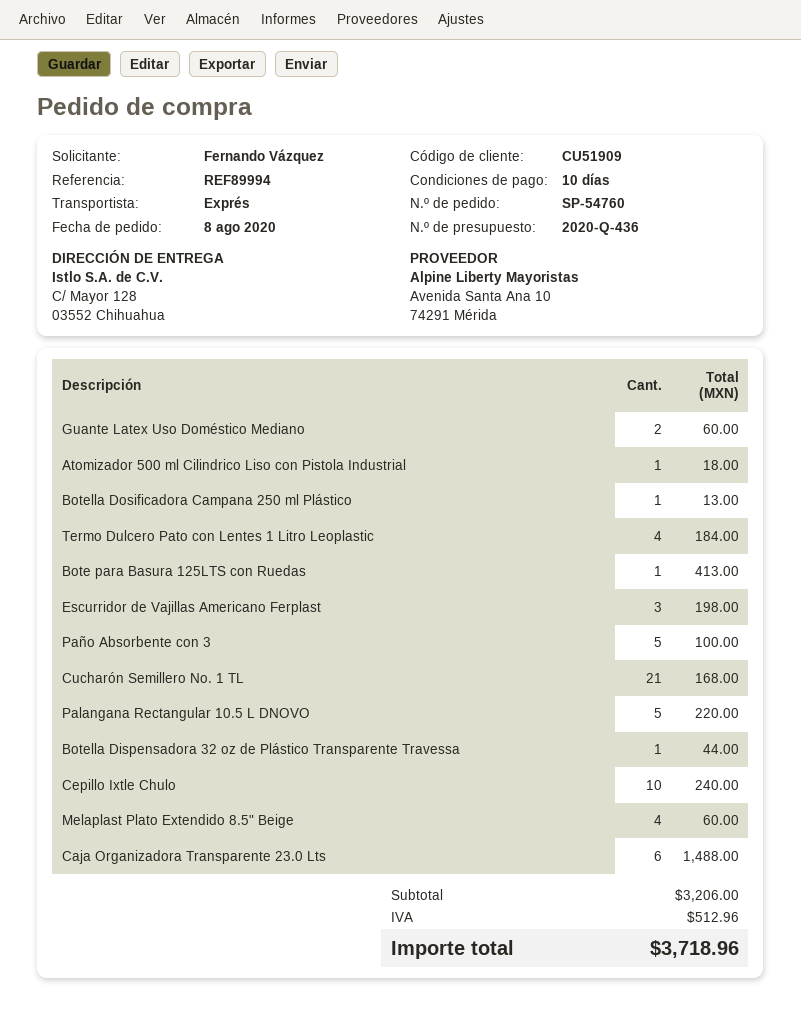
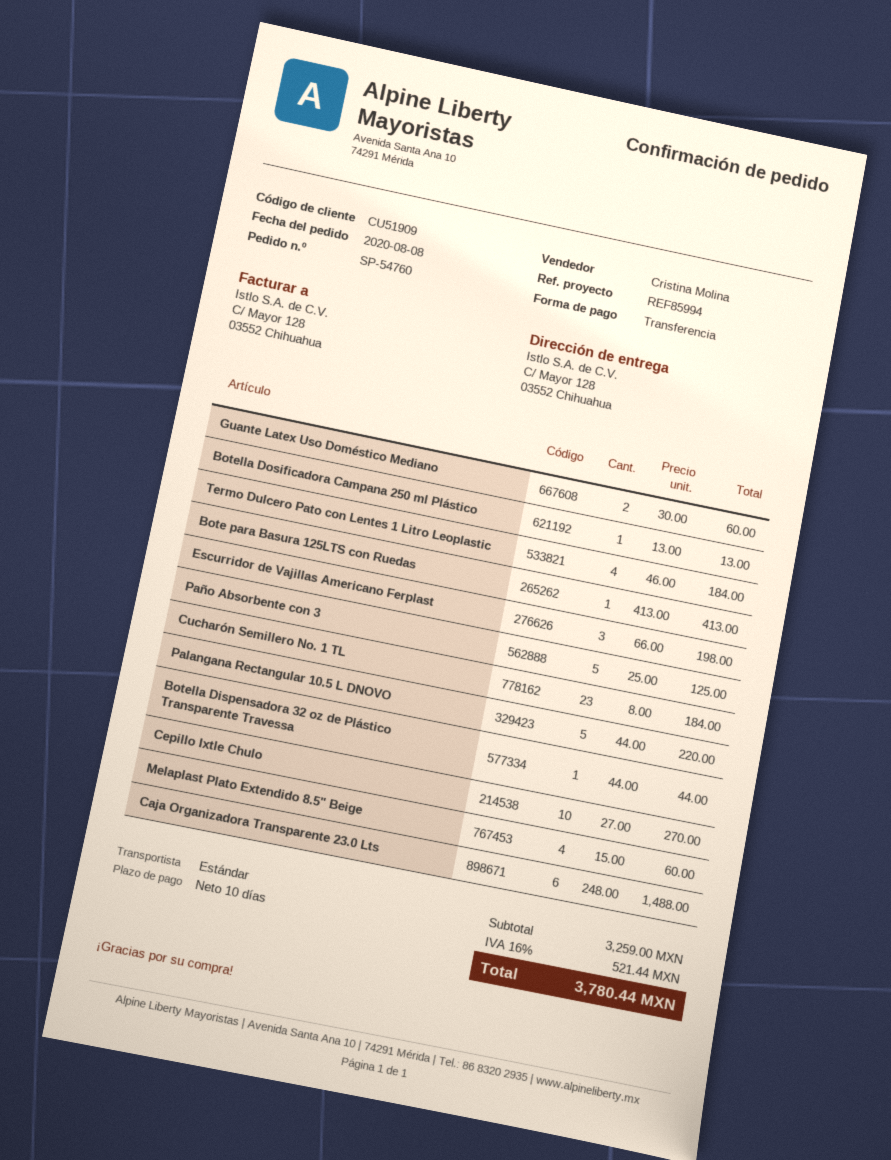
reference: REF89994 -> REF85994
shipping method: express -> standard
Atomizador 500 ml Cilindrico Liso con Pistola Industrial: 1 for 18.00 -> none
Paño Absorbente con 3: 5 for 100.00 -> 5 for 125.00
Cucharón Semillero No. 1 TL: 21 for 168.00 -> 23 for 184.00
Cepillo Ixtle Chulo: 10 for 240.00 -> 10 for 270.00
subtotal: 3206.00 -> 3259.00
tax: 512.96 -> 521.44
total: 3718.96 -> 3780.44

